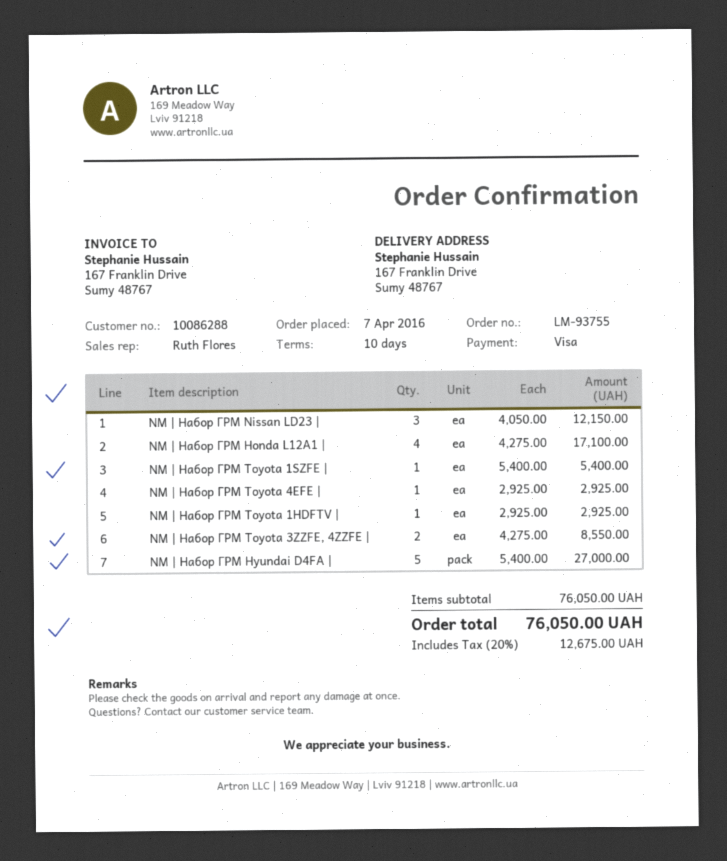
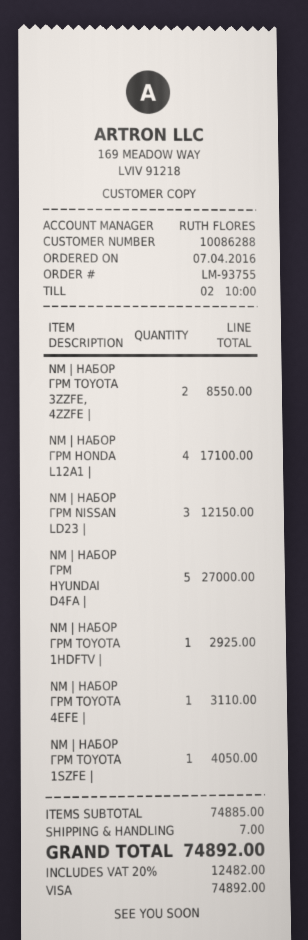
NM | Набор ГРМ Toyota 1SZFE |: 1 for 5400.00 -> 1 for 4050.00
NM | Набор ГРМ Toyota 4EFE |: 1 for 2925.00 -> 1 for 3110.00
subtotal: 76050.00 -> 74885.00
shipping: none -> 7.00
tax: 20% = 12675.00 -> 20% = 12482.00
total: 76050.00 -> 74892.00

